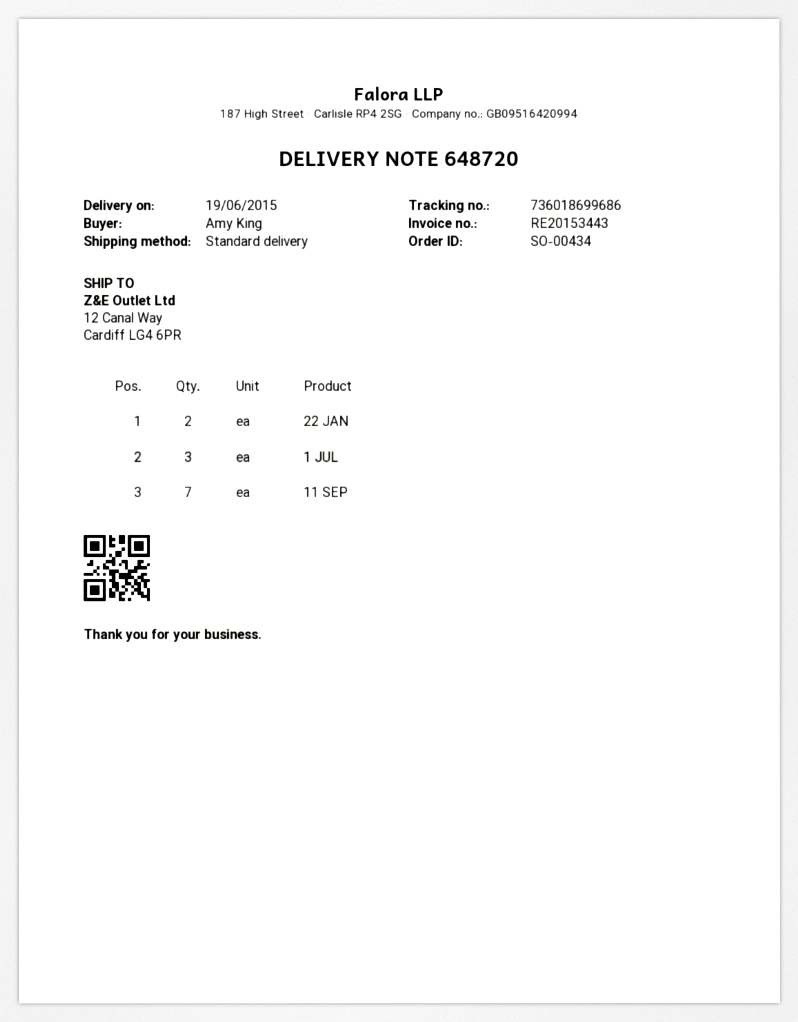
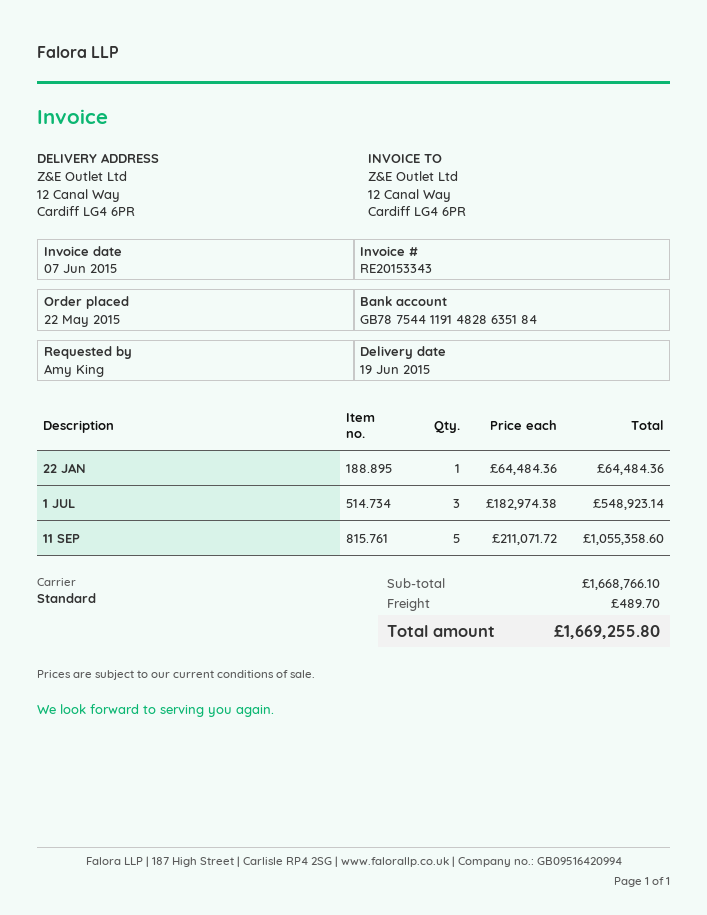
invoice number: RE20153443 -> RE20153343
22 JAN: 2 -> 1
11 SEP: 7 -> 5

